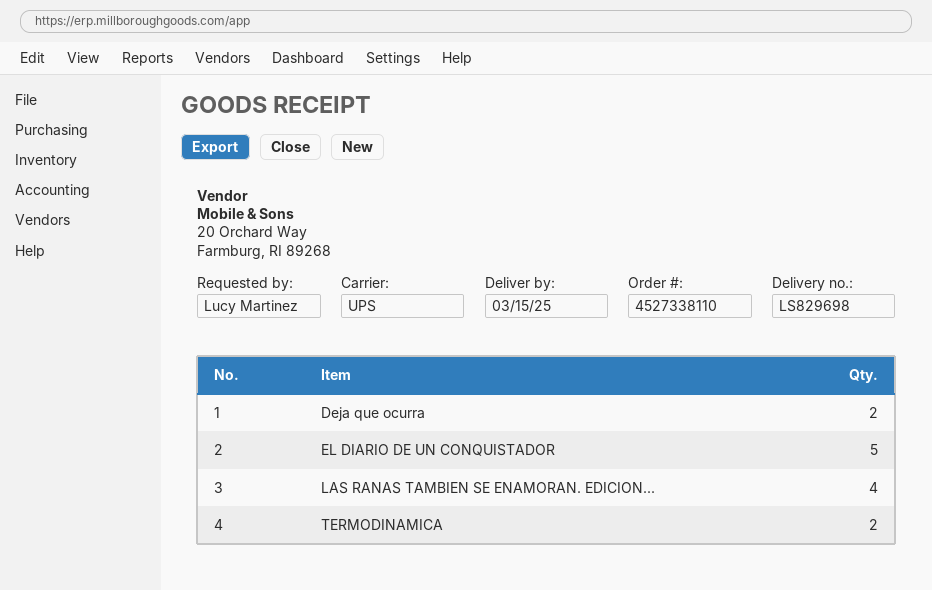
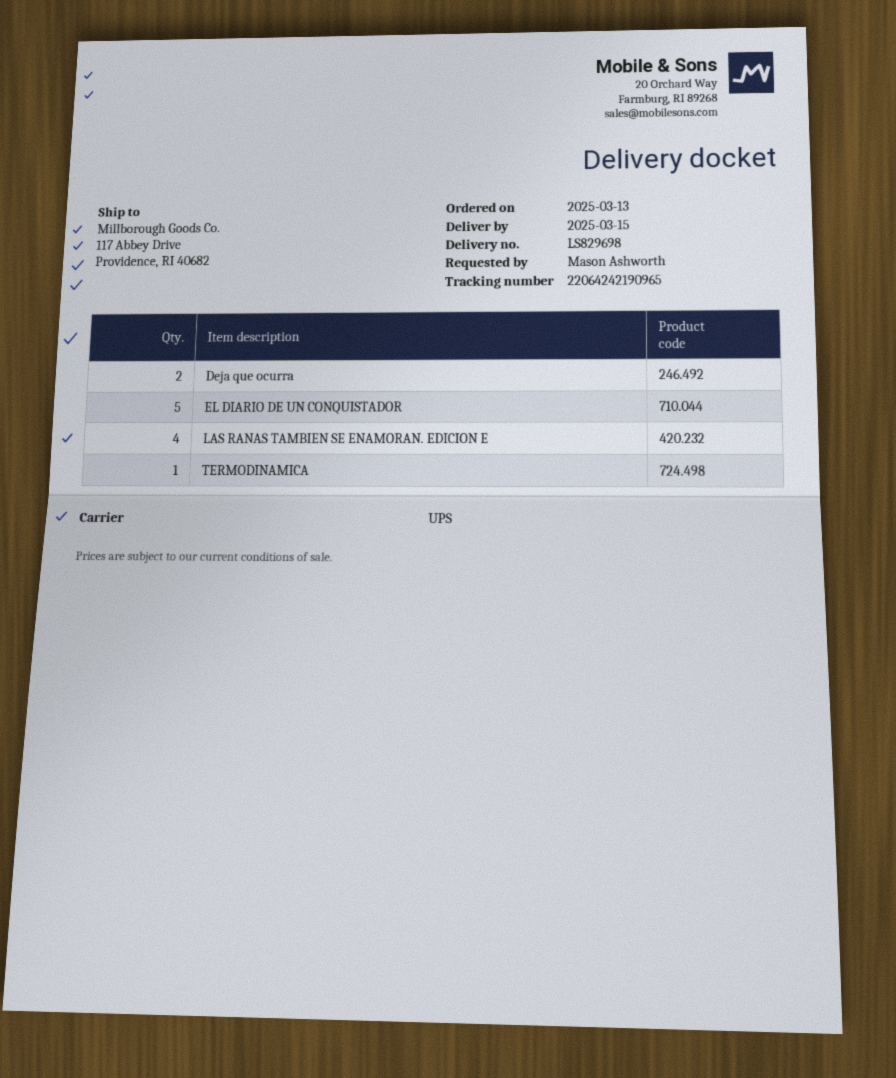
ordered by: Lucy Martinez -> Mason Ashworth
TERMODINAMICA: 2 -> 1

